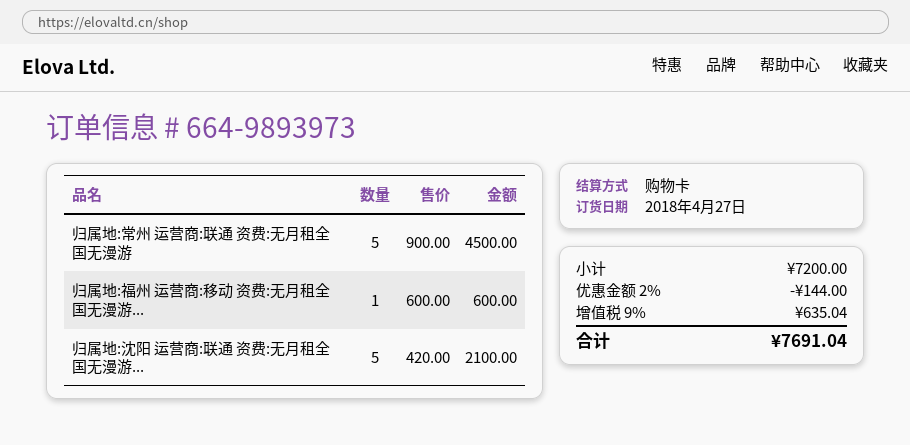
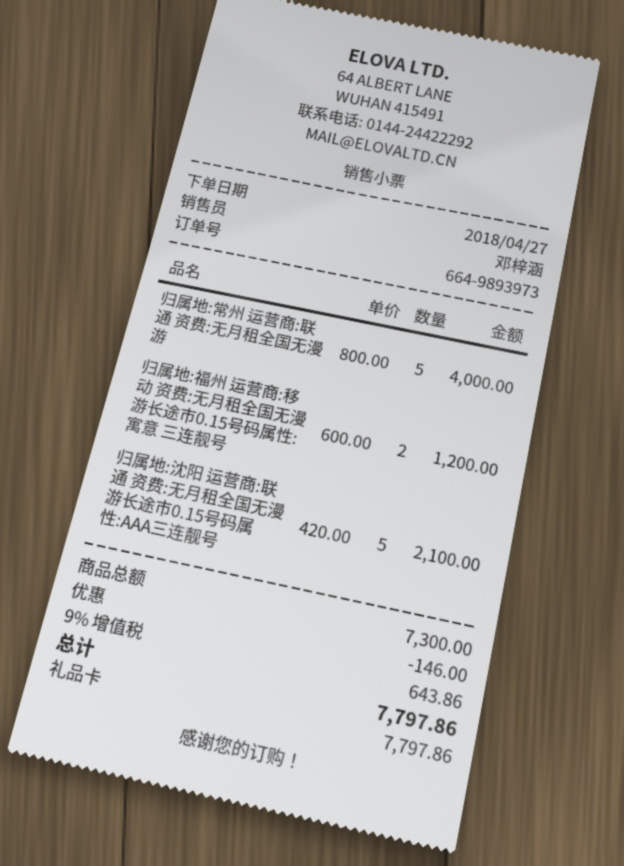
归属地:常州 运营商:联通 资费:无月租全国无漫游: 5 x 900.00 = 4500.00 -> 5 x 800.00 = 4000.00
归属地:福州 运营商:移动 资费:无月租全国无漫游...: 1 x 600.00 = 600.00 -> 2 x 600.00 = 1200.00
subtotal: 7200.00 -> 7300.00
discount: 144.00 -> 146.00
tax: 9% = 635.04 -> 9% = 643.86
total: 7691.04 -> 7797.86

